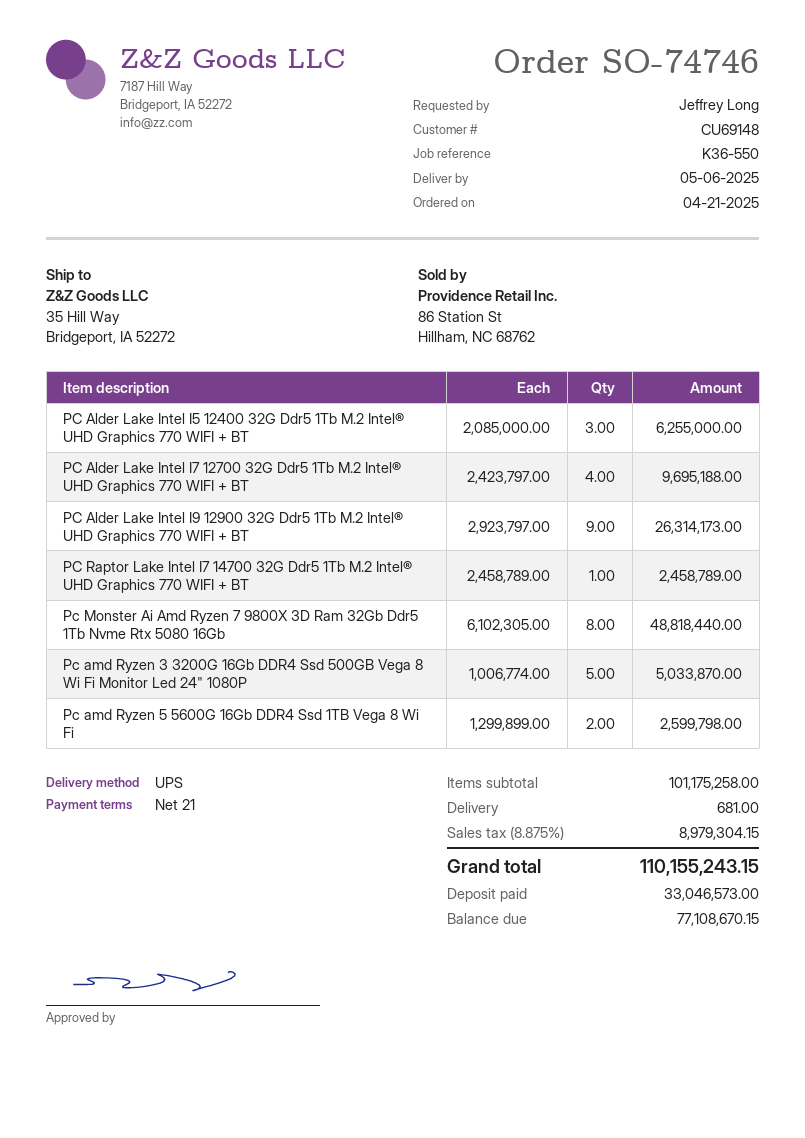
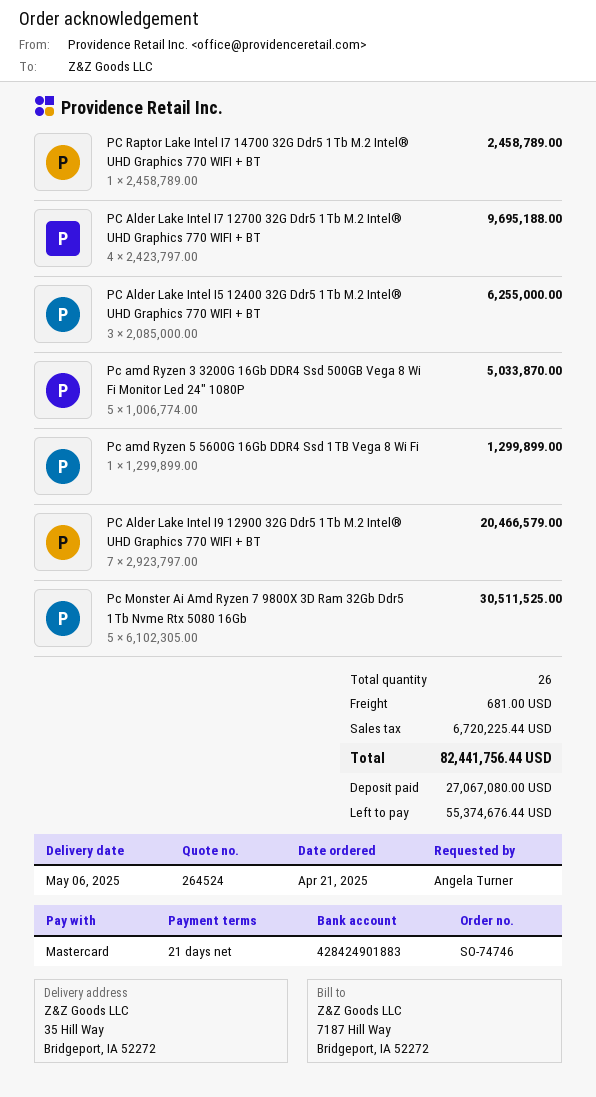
ordered by: Jeffrey Long -> Angela Turner
PC Alder Lake Intel I9 12900 32G Ddr5 1Tb M.2 Intel® UHD Graphics 770 WIFI + BT: 9 x 2923797.00 = 26314173.00 -> 7 x 2923797.00 = 20466579.00
Pc Monster Ai Amd Ryzen 7 9800X 3D Ram 32Gb Ddr5 1Tb Nvme Rtx 5080 16Gb: 8 x 6102305.00 = 48818440.00 -> 5 x 6102305.00 = 30511525.00
Pc amd Ryzen 5 5600G 16Gb DDR4 Ssd 1TB Vega 8 Wi Fi: 2 x 1299899.00 = 2599798.00 -> 1 x 1299899.00 = 1299899.00
tax: 8979304.15 -> 6720225.44
total: 110155243.15 -> 82441756.44
deposit: 33046573.00 -> 27067080.00
balance: 77108670.15 -> 55374676.44

